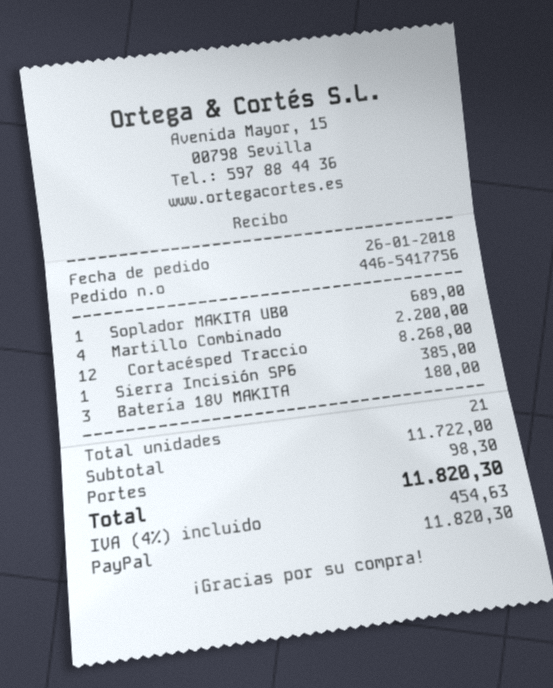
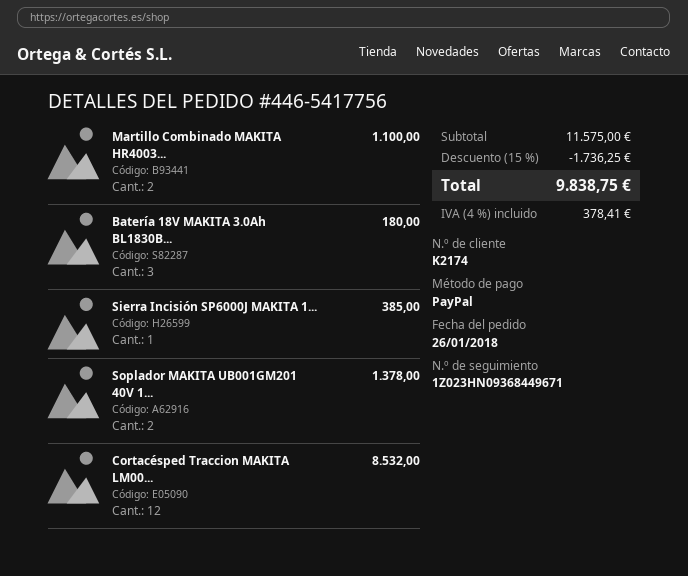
Soplador MAKITA UB0: 1 for 689.00 -> 2 for 1378.00
Martillo Combinado: 4 for 2200.00 -> 2 for 1100.00
Cortacésped Traccio: 12 for 8268.00 -> 12 for 8532.00
subtotal: 11722.00 -> 11575.00
discount: none -> 15% = 1736.25
shipping: 98.30 -> none
tax: 4% = 454.63 -> 4% = 378.41
total: 11820.30 -> 9838.75

